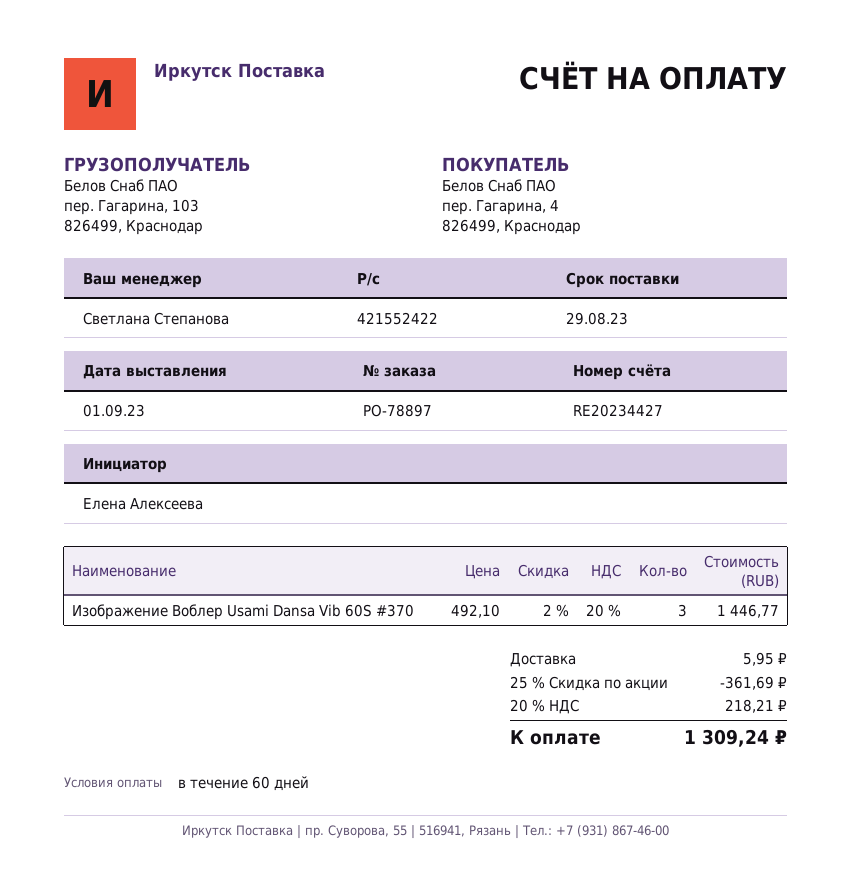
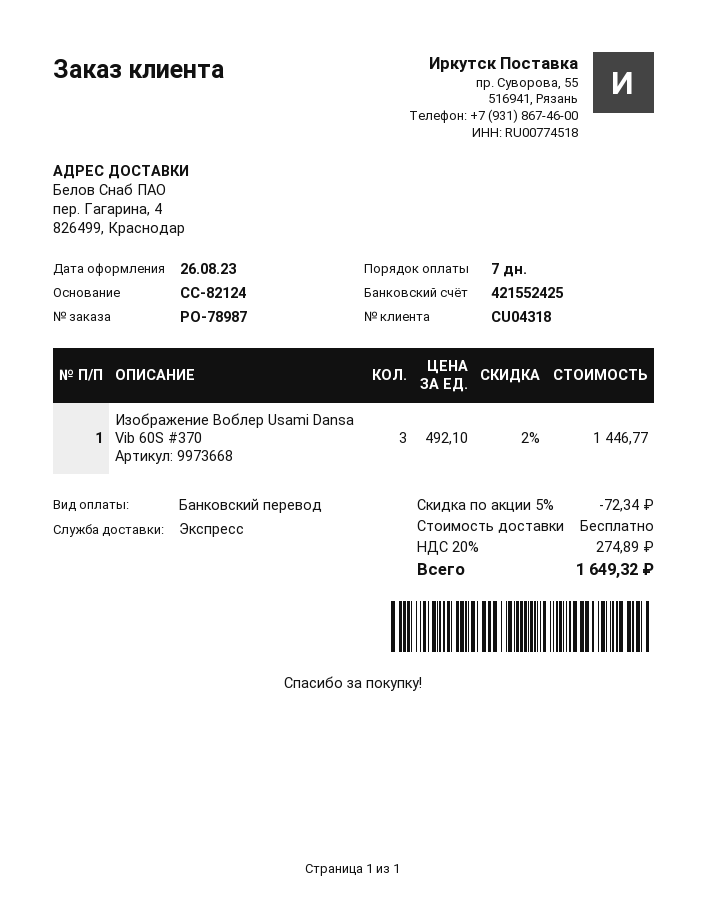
order number: PO-78897 -> PO-78987
payment terms: 60 days -> 7 days
bank account: 421552422 -> 421552425
ship to: пер. Гагарина, 103, 826499, Краснодар -> пер. Гагарина, 4, 826499, Краснодар
discount: 25% = 361.69 -> 5% = 72.34
shipping: 5.95 -> 0.00
tax: 20% = 218.21 -> 20% = 274.89
total: 1309.24 -> 1649.32

